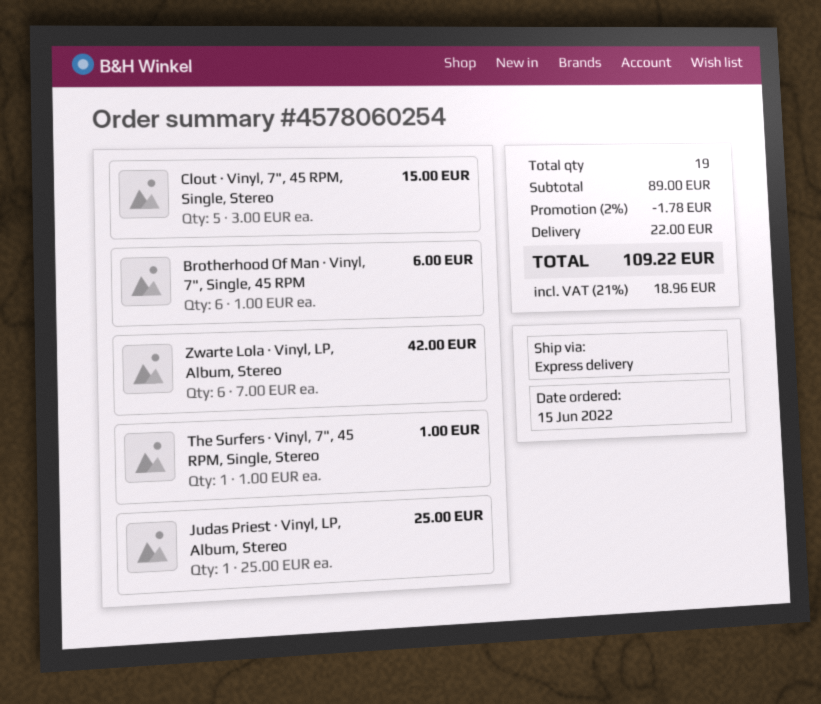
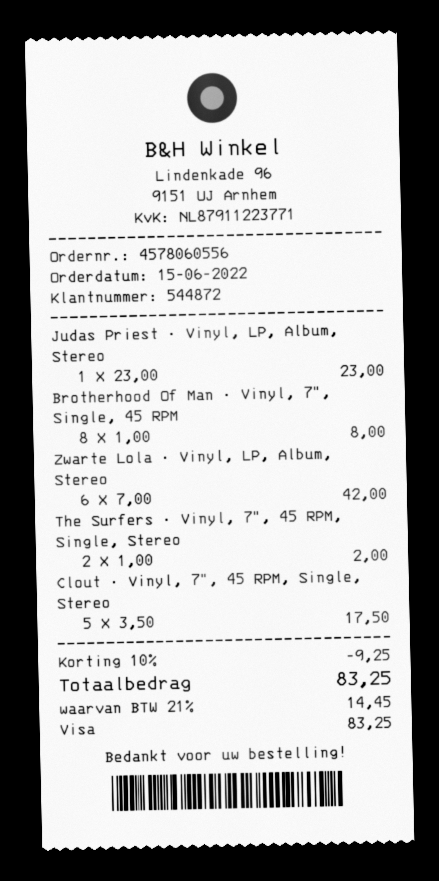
order number: 4578060254 -> 4578060556
Clout · Vinyl, 7", 45 RPM, Single, Stereo: 5 x 3.00 = 15.00 -> 5 x 3.50 = 17.50
Brotherhood Of Man · Vinyl, 7", Single, 45 RPM: 6 x 1.00 = 6.00 -> 8 x 1.00 = 8.00
The Surfers · Vinyl, 7", 45 RPM, Single, Stereo: 1 x 1.00 = 1.00 -> 2 x 1.00 = 2.00
Judas Priest · Vinyl, LP, Album, Stereo: 1 x 25.00 = 25.00 -> 1 x 23.00 = 23.00
discount: 2% = 1.78 -> 10% = 9.25
shipping: 22.00 -> none
tax: 21% = 18.96 -> 21% = 14.45
total: 109.22 -> 83.25

